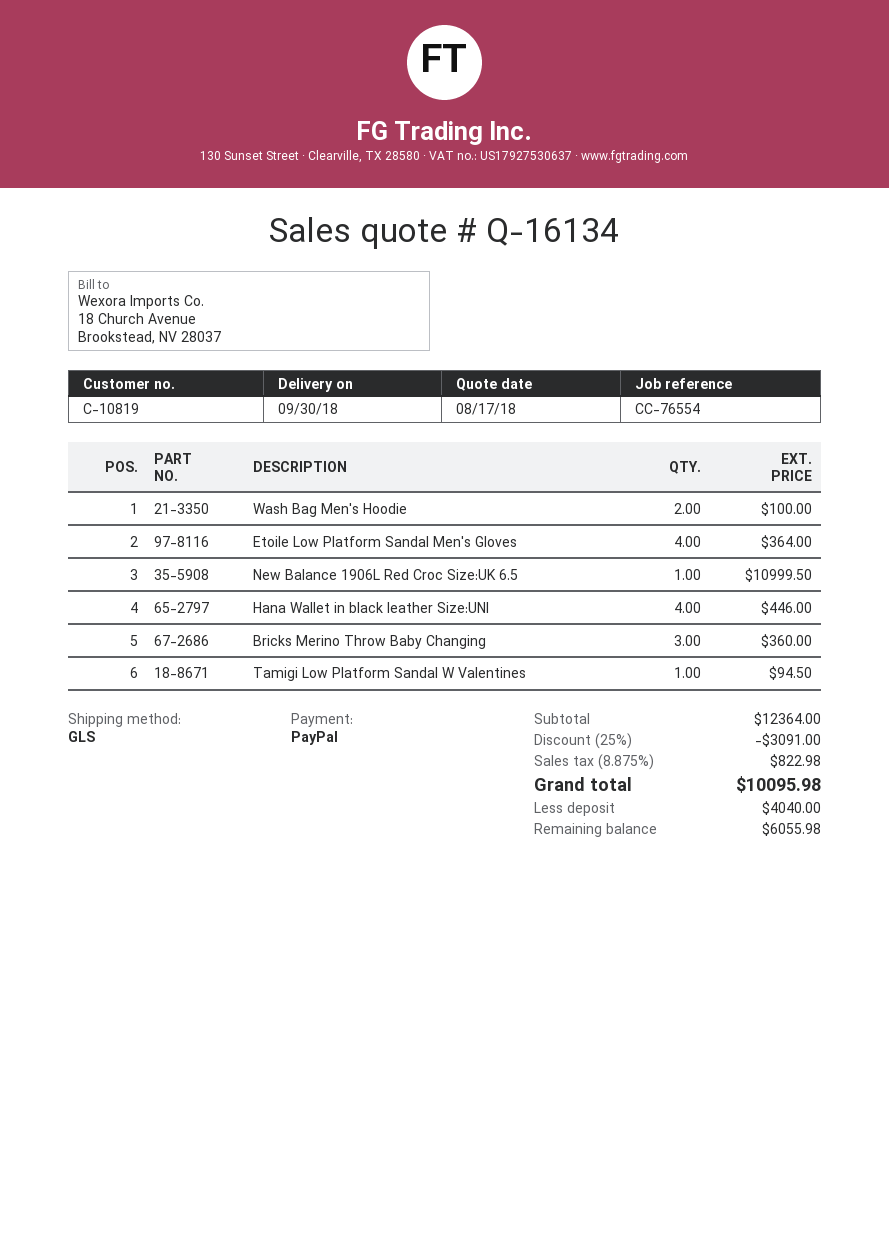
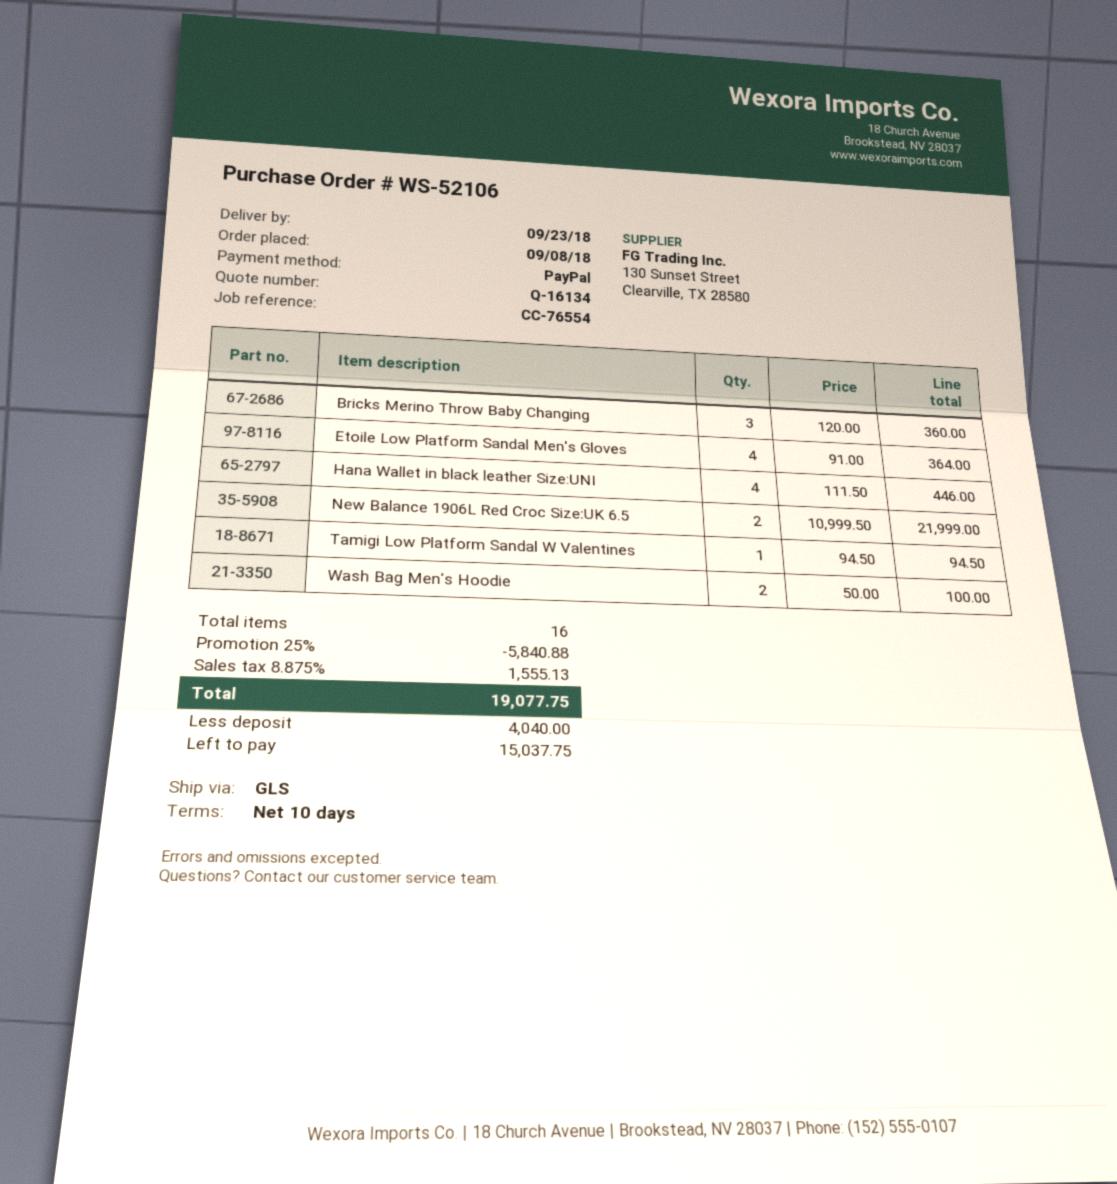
delivery date: 2018-09-30 -> 2018-09-23
New Balance 1906L Red Croc Size:UK 6.5: 1 for 10999.50 -> 2 for 21999.00
discount: 25% = 3091.00 -> 25% = 5840.88
tax: 8.875% = 822.98 -> 8.875% = 1555.13
total: 10095.98 -> 19077.75
balance: 6055.98 -> 15037.75

